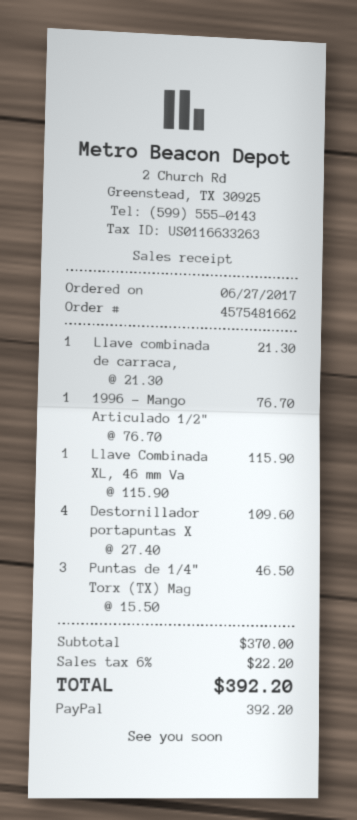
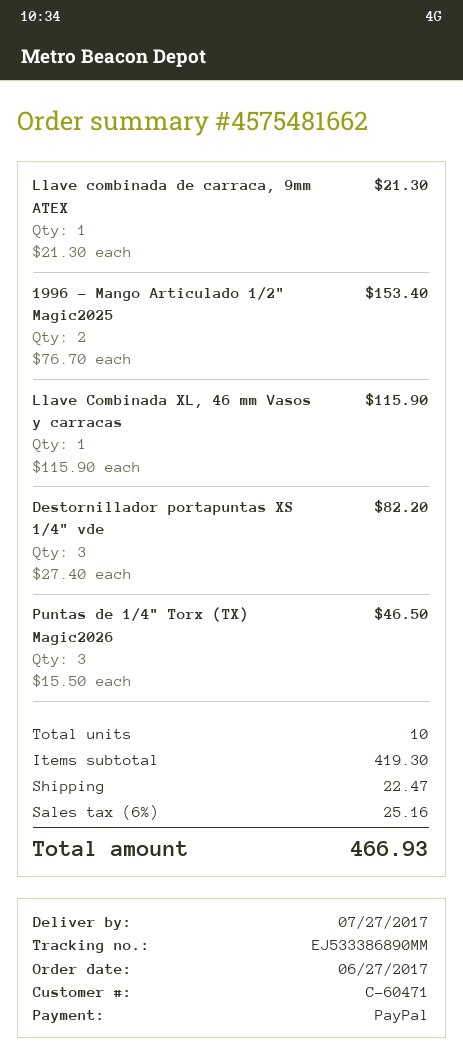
1996 - Mango Articulado 1/2": 1 x 76.70 = 76.70 -> 2 x 76.70 = 153.40
Destornillador portapuntas X: 4 x 27.40 = 109.60 -> 3 x 27.40 = 82.20
subtotal: 370.00 -> 419.30
shipping: none -> 22.47
tax: 6% = 22.20 -> 6% = 25.16
total: 392.20 -> 466.93

